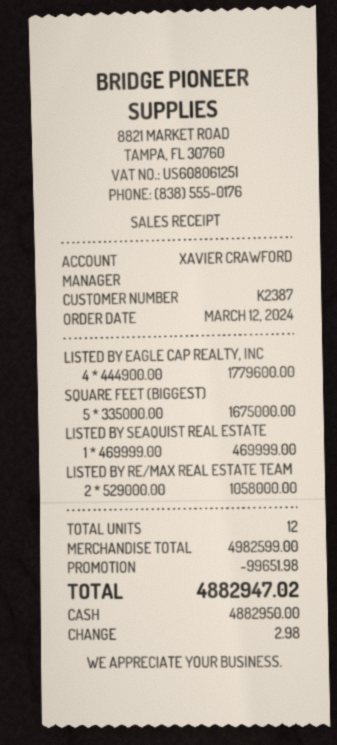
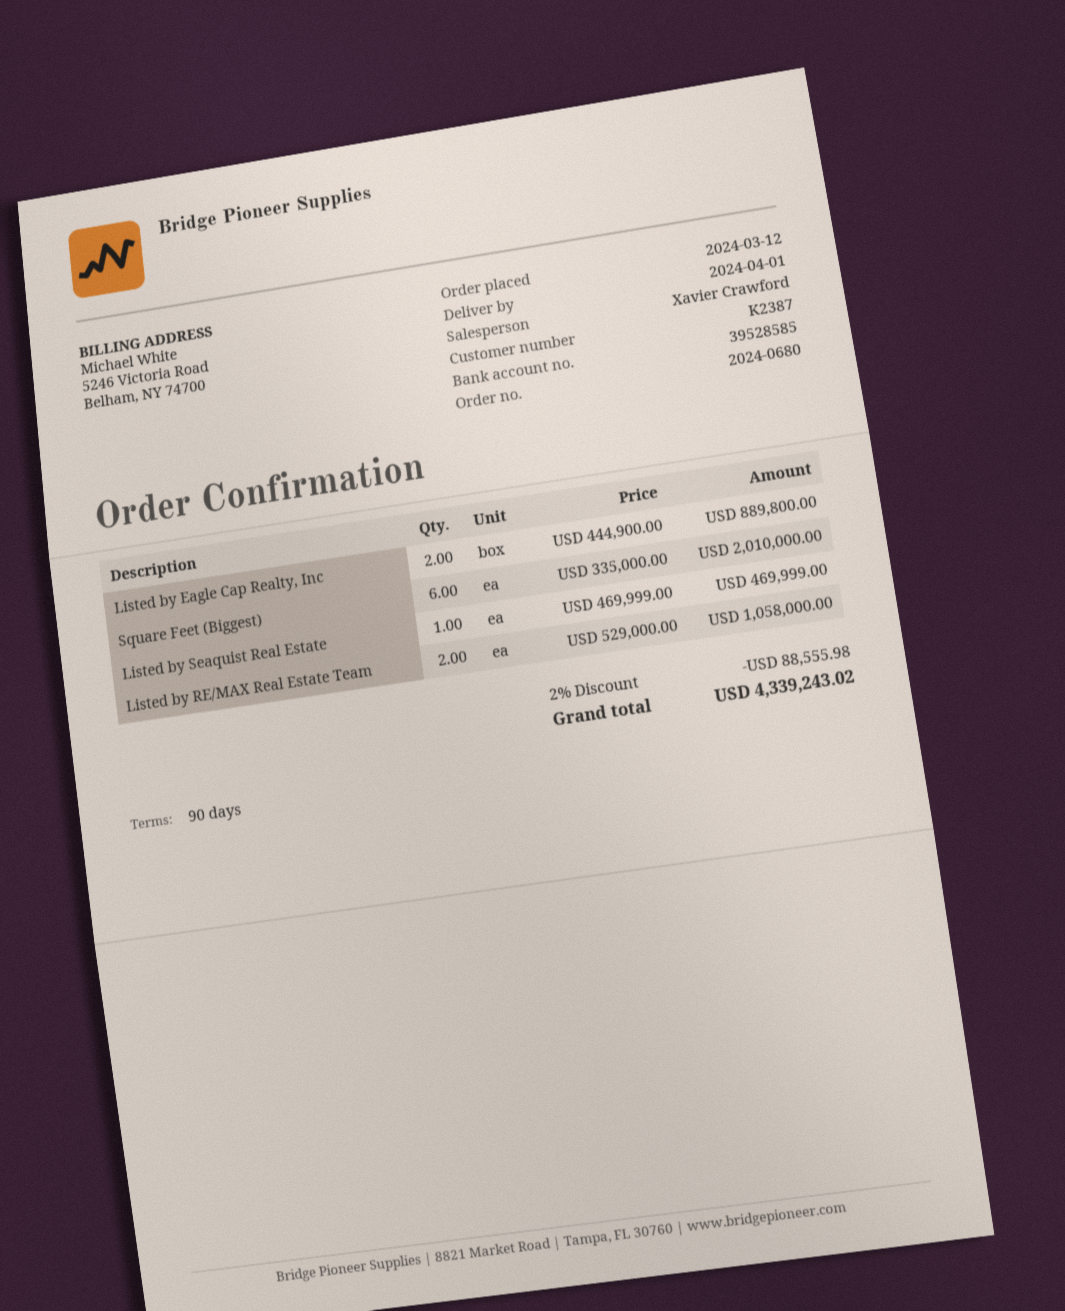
LISTED BY EAGLE CAP REALTY, INC: 4 x 444900.00 = 1779600.00 -> 2 x 444900.00 = 889800.00
SQUARE FEET (BIGGEST): 5 x 335000.00 = 1675000.00 -> 6 x 335000.00 = 2010000.00
discount: 99651.98 -> 88555.98
total: 4882947.02 -> 4339243.02

